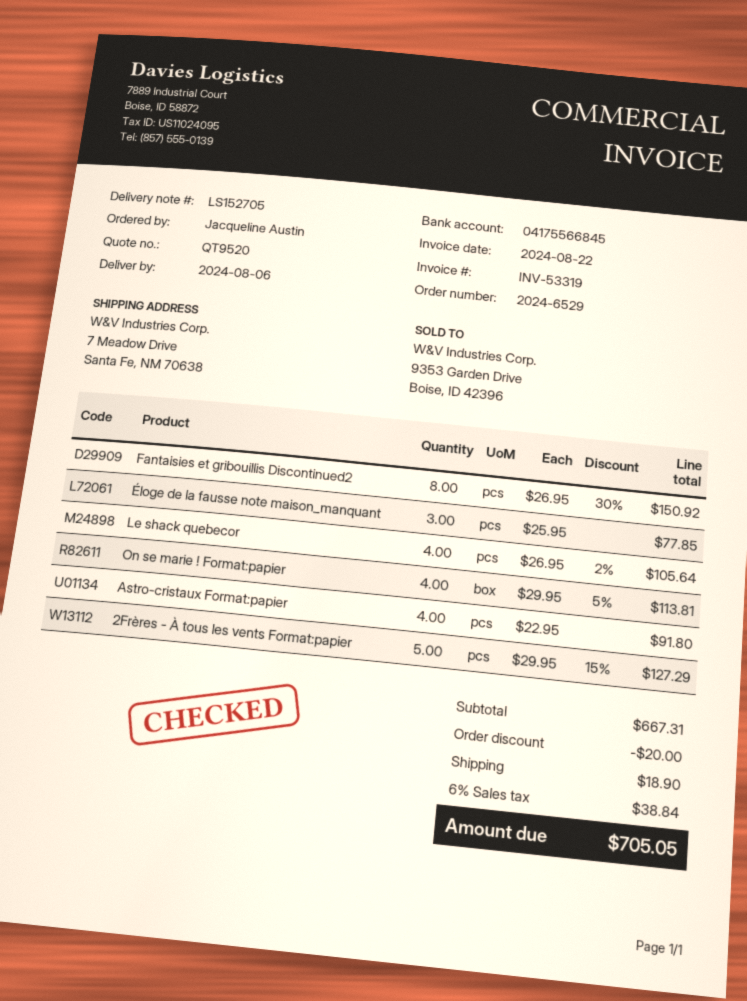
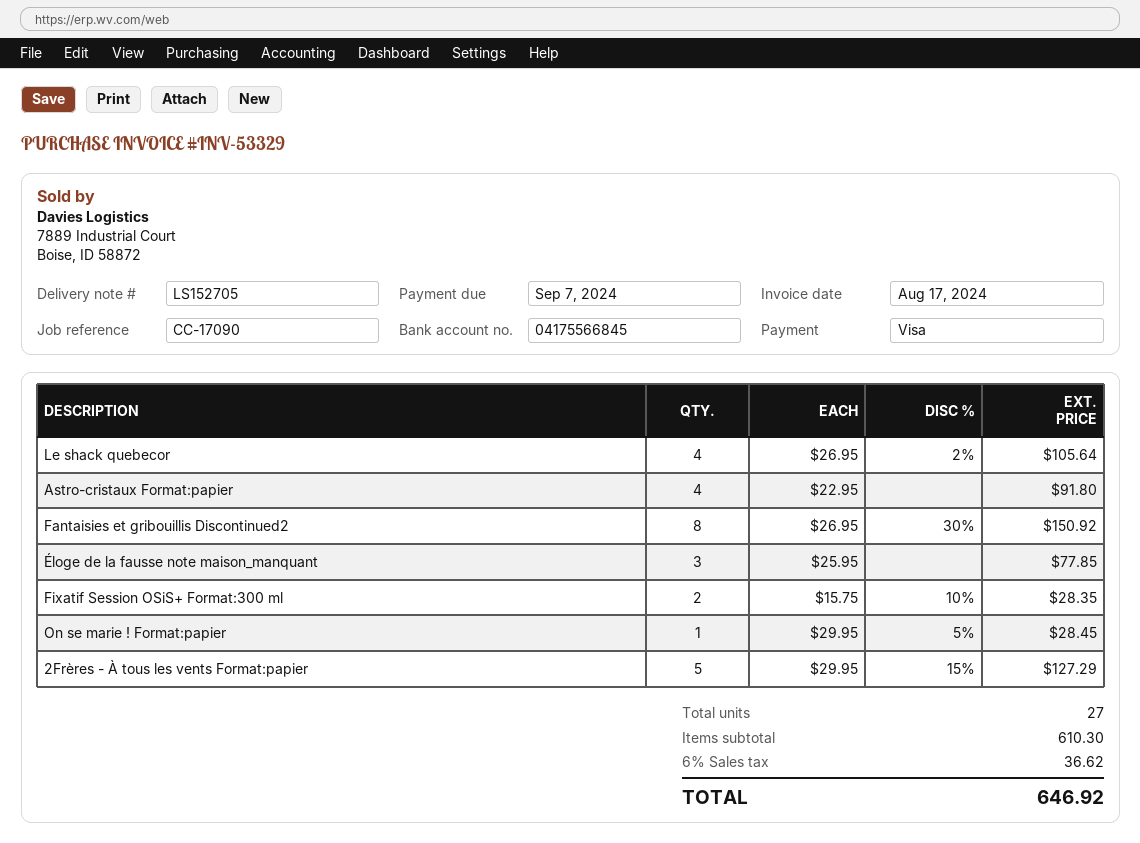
invoice number: INV-53319 -> INV-53329
invoice date: 2024-08-22 -> 2024-08-17
On se marie ! Format:papier: 4 x 29.95 - 5% = 113.81 -> 1 x 29.95 - 5% = 28.45
Fixatif Session OSiS+ Format:300 ml: none -> 2 x 15.75 - 10% = 28.35
subtotal: 667.31 -> 610.30
discount: 20.00 -> none
shipping: 18.90 -> none
tax: 6% = 38.84 -> 6% = 36.62
total: 705.05 -> 646.92

